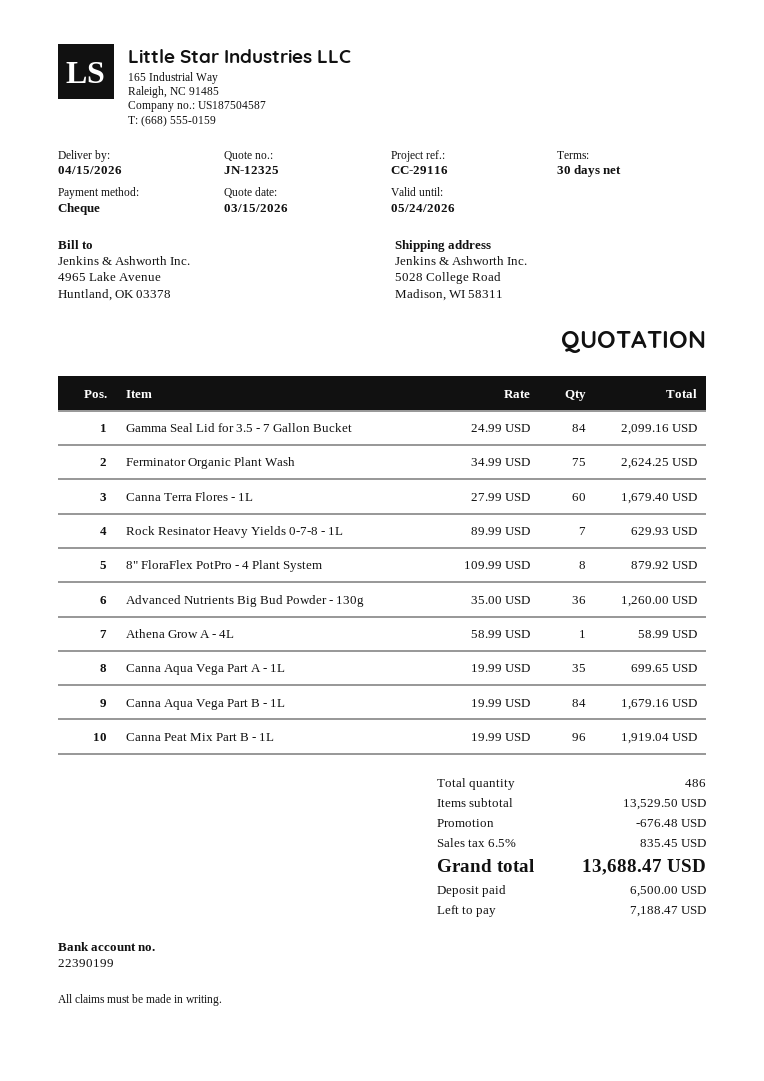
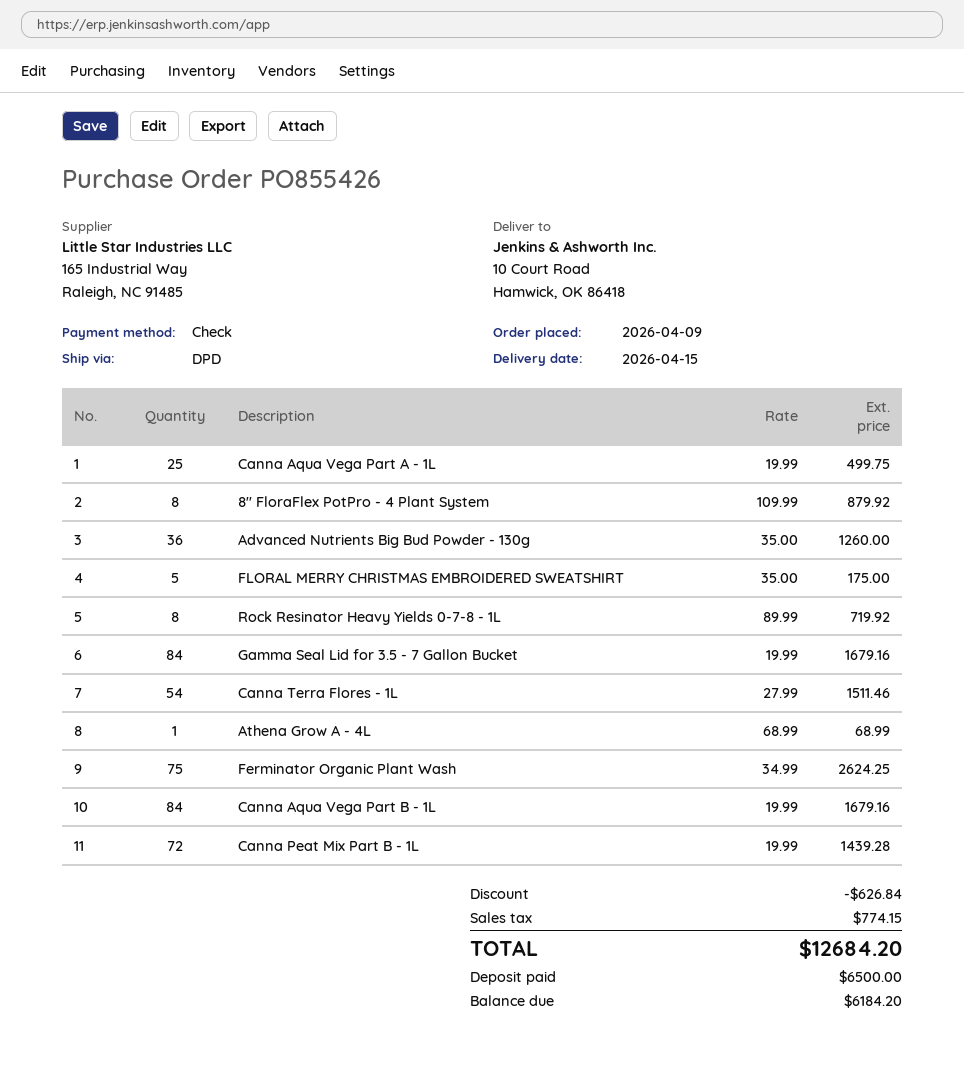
ship to: 5028 College Road, Madison, WI 58311 -> 10 Court Road, Hamwick, OK 86418
Gamma Seal Lid for 3.5 - 7 Gallon Bucket: 84 x 24.99 = 2099.16 -> 84 x 19.99 = 1679.16
Canna Terra Flores - 1L: 60 x 27.99 = 1679.40 -> 54 x 27.99 = 1511.46
Rock Resinator Heavy Yields 0-7-8 - 1L: 7 x 89.99 = 629.93 -> 8 x 89.99 = 719.92
Athena Grow A - 4L: 1 x 58.99 = 58.99 -> 1 x 68.99 = 68.99
Canna Aqua Vega Part A - 1L: 35 x 19.99 = 699.65 -> 25 x 19.99 = 499.75
Canna Peat Mix Part B - 1L: 96 x 19.99 = 1919.04 -> 72 x 19.99 = 1439.28
FLORAL MERRY CHRISTMAS EMBROIDERED SWEATSHIRT: none -> 5 x 35.00 = 175.00
discount: 676.48 -> 626.84
tax: 835.45 -> 774.15
total: 13688.47 -> 12684.20
balance: 7188.47 -> 6184.20

